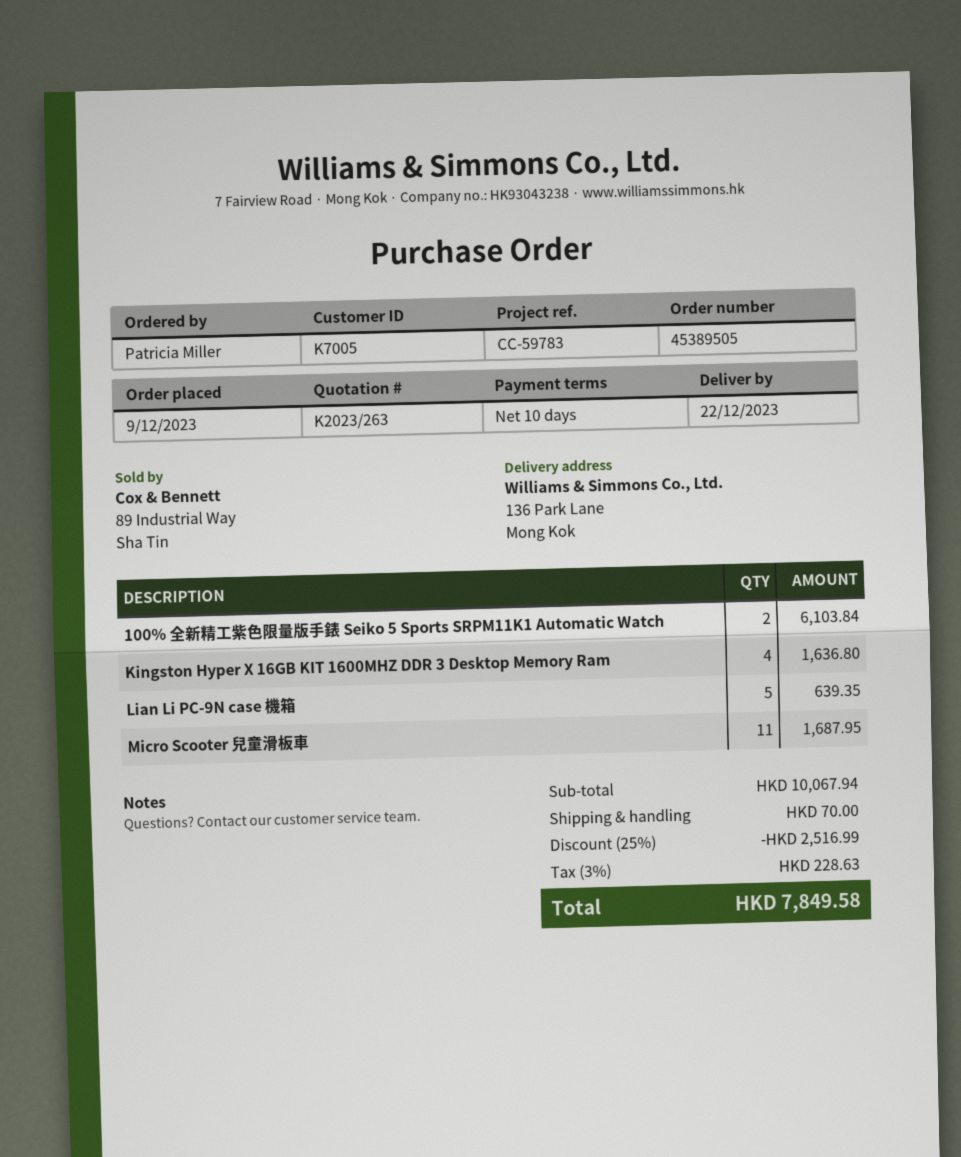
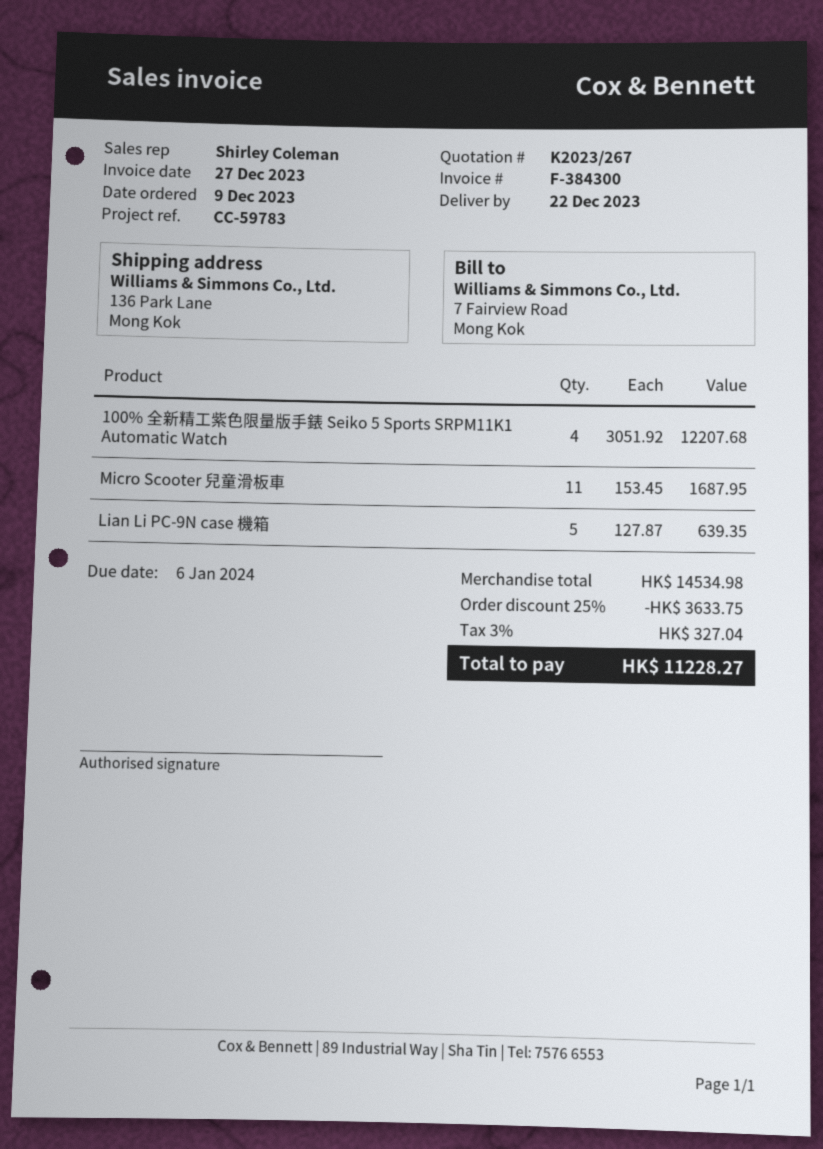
quote number: K2023/263 -> K2023/267
100% 全新精工紫色限量版手錶 Seiko 5 Sports SRPM11K1 Automatic Watch: 2 for 6103.84 -> 4 for 12207.68
Kingston Hyper X 16GB KIT 1600MHZ DDR 3 Desktop Memory Ram: 4 for 1636.80 -> none
subtotal: 10067.94 -> 14534.98
discount: 25% = 2516.99 -> 25% = 3633.75
shipping: 70.00 -> none
tax: 3% = 228.63 -> 3% = 327.04
total: 7849.58 -> 11228.27

